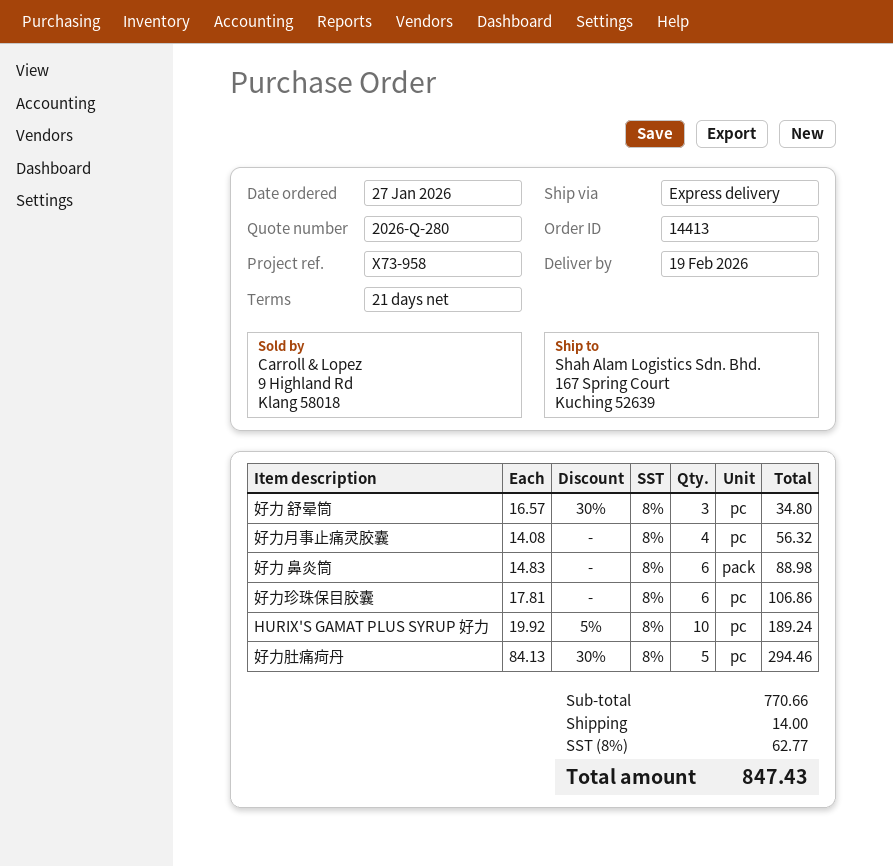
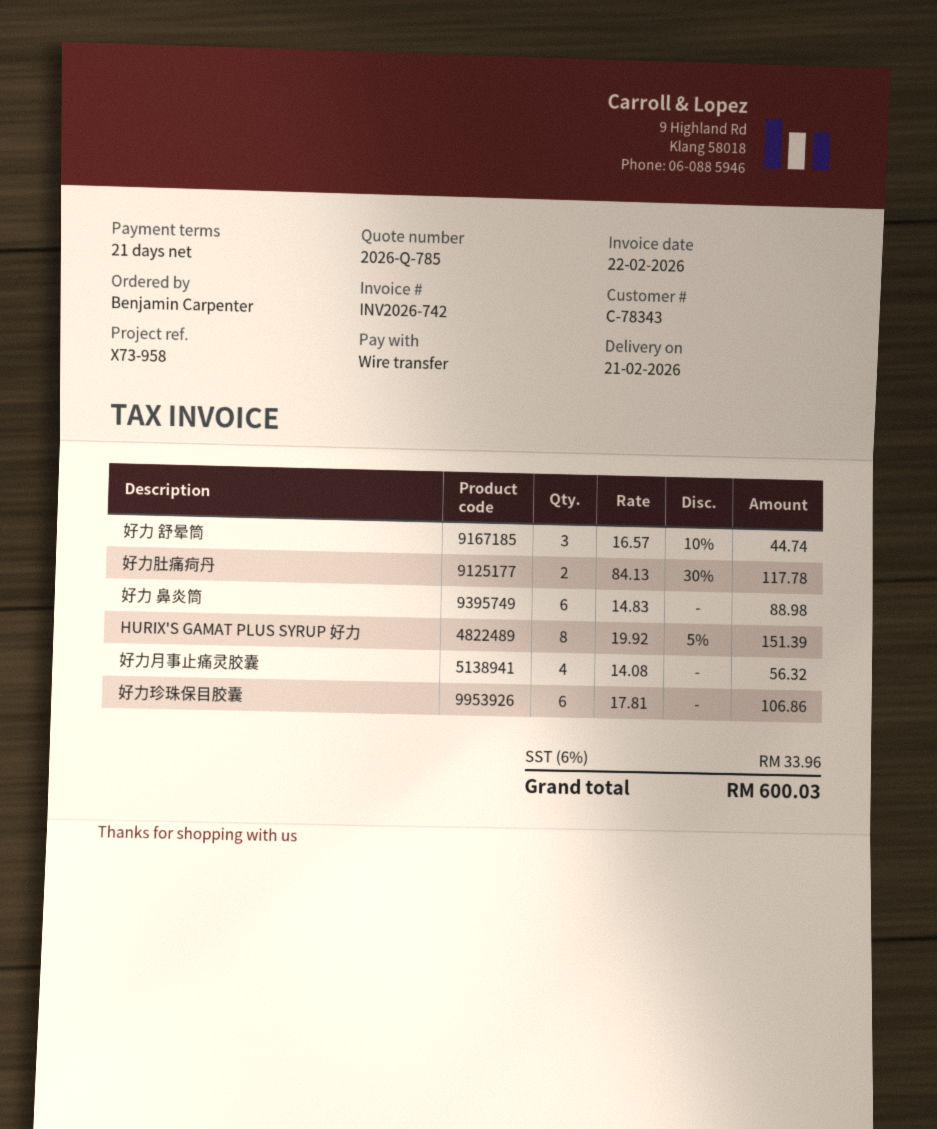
quote number: 2026-Q-280 -> 2026-Q-785
delivery date: 2026-02-19 -> 2026-02-21
好力 舒晕筒: 3 x 16.57 - 30% = 34.80 -> 3 x 16.57 - 10% = 44.74
HURIX'S GAMAT PLUS SYRUP 好力: 10 x 19.92 - 5% = 189.24 -> 8 x 19.92 - 5% = 151.39
好力肚痛疴丹: 5 x 84.13 - 30% = 294.46 -> 2 x 84.13 - 30% = 117.78
shipping: 14.00 -> none
tax: 8% = 62.77 -> 6% = 33.96
total: 847.43 -> 600.03

